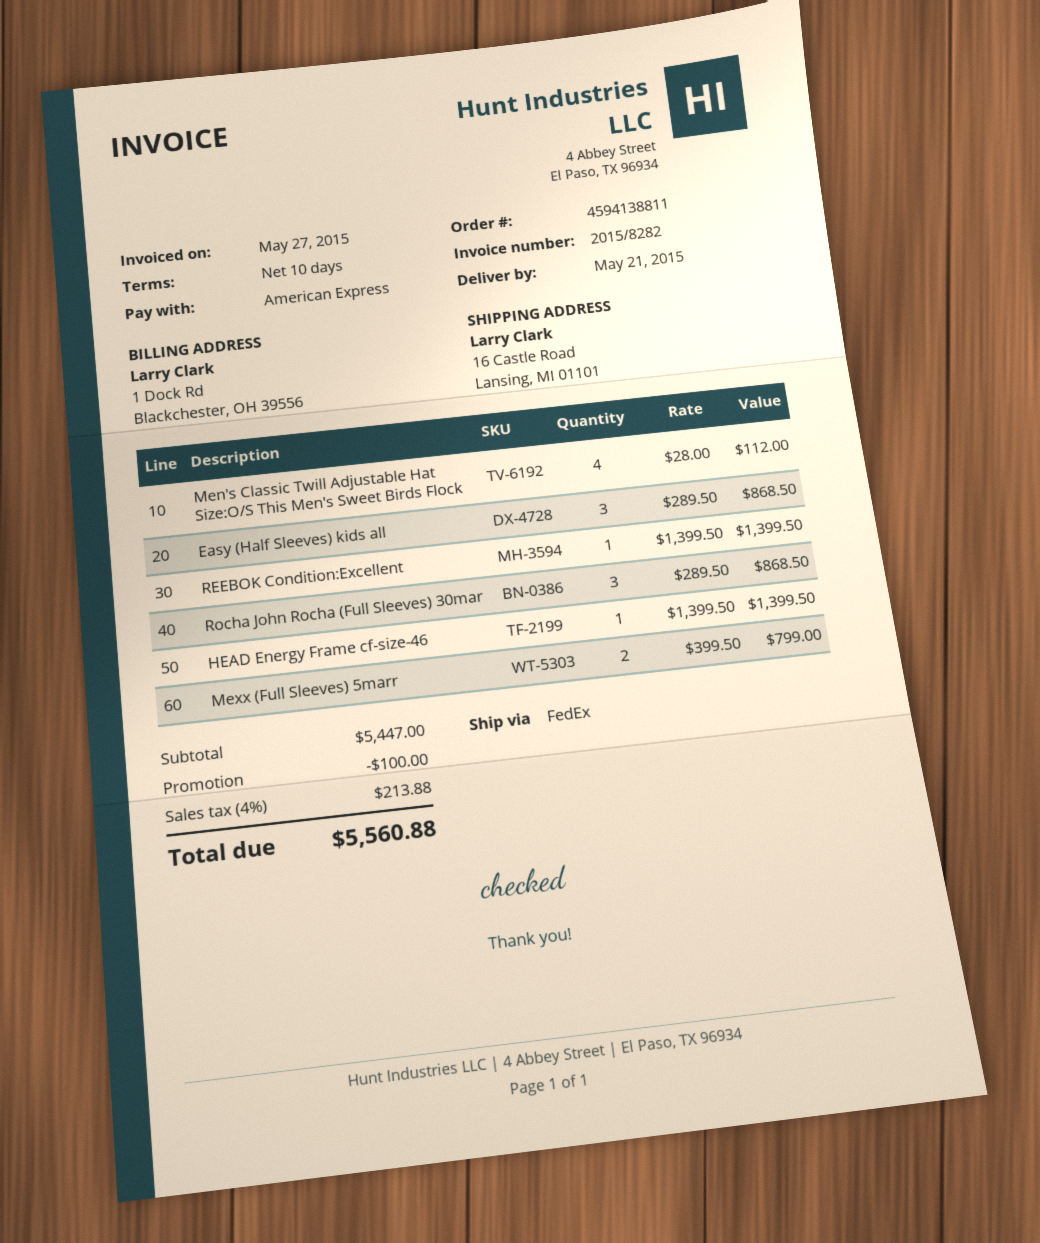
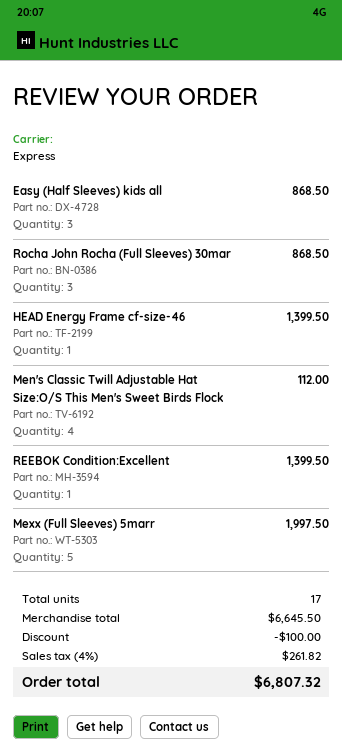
shipping method: FedEx -> express
Mexx (Full Sleeves) 5marr: 2 for 799.00 -> 5 for 1997.50
subtotal: 5447.00 -> 6645.50
tax: 4% = 213.88 -> 4% = 261.82
total: 5560.88 -> 6807.32

